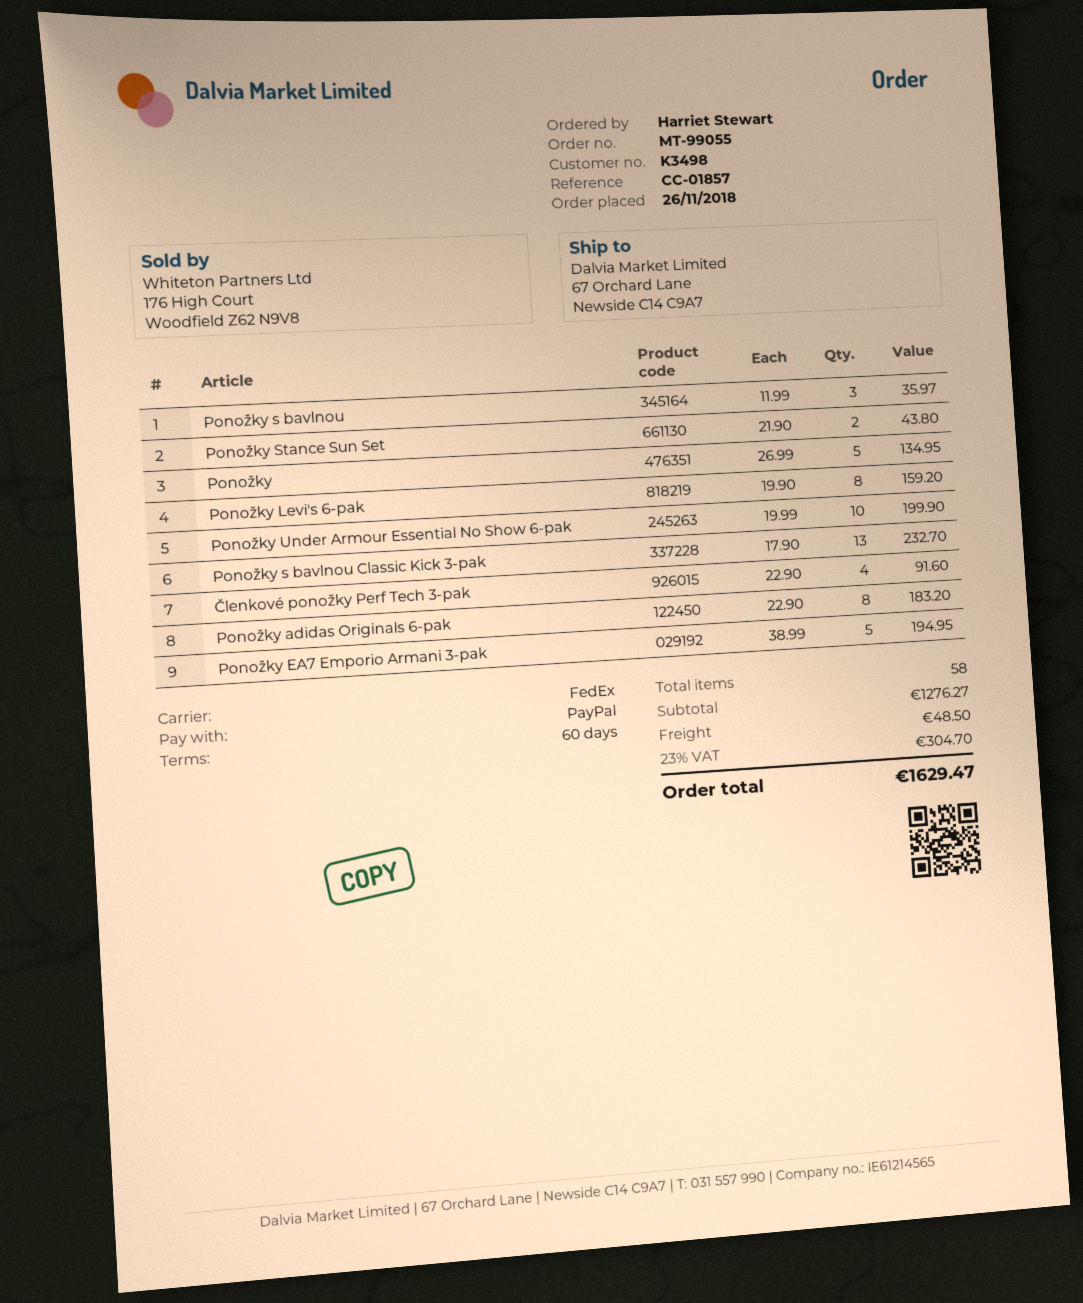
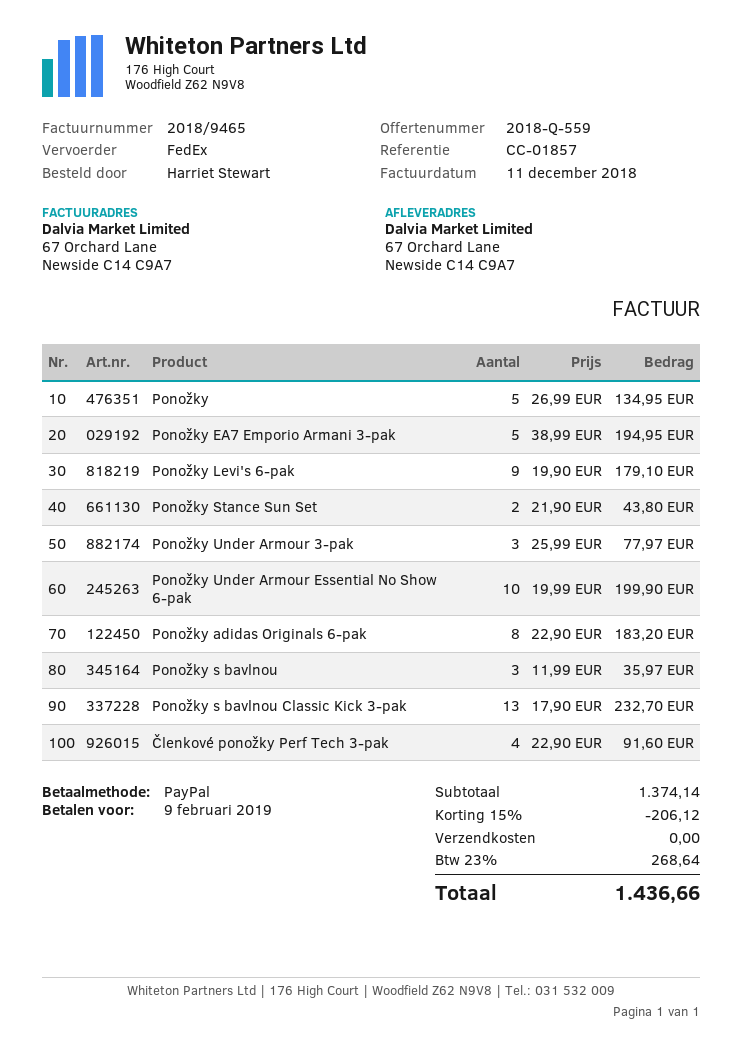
Ponožky Levi's 6-pak: 8 x 19.90 = 159.20 -> 9 x 19.90 = 179.10
Ponožky Under Armour 3-pak: none -> 3 x 25.99 = 77.97
subtotal: 1276.27 -> 1374.14
discount: none -> 15% = 206.12
shipping: 48.50 -> 0.00
tax: 23% = 304.70 -> 23% = 268.64
total: 1629.47 -> 1436.66

